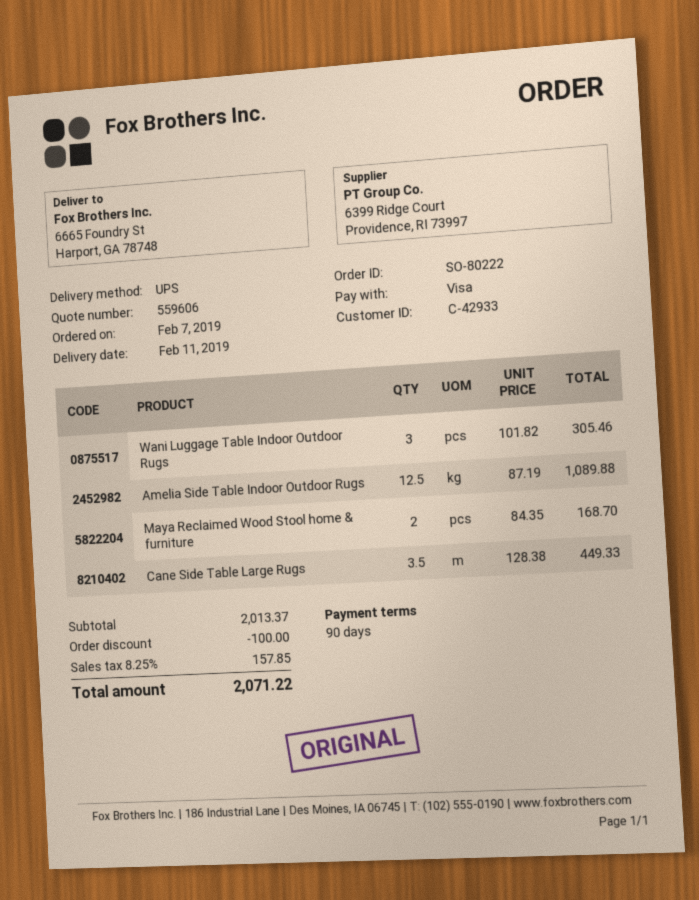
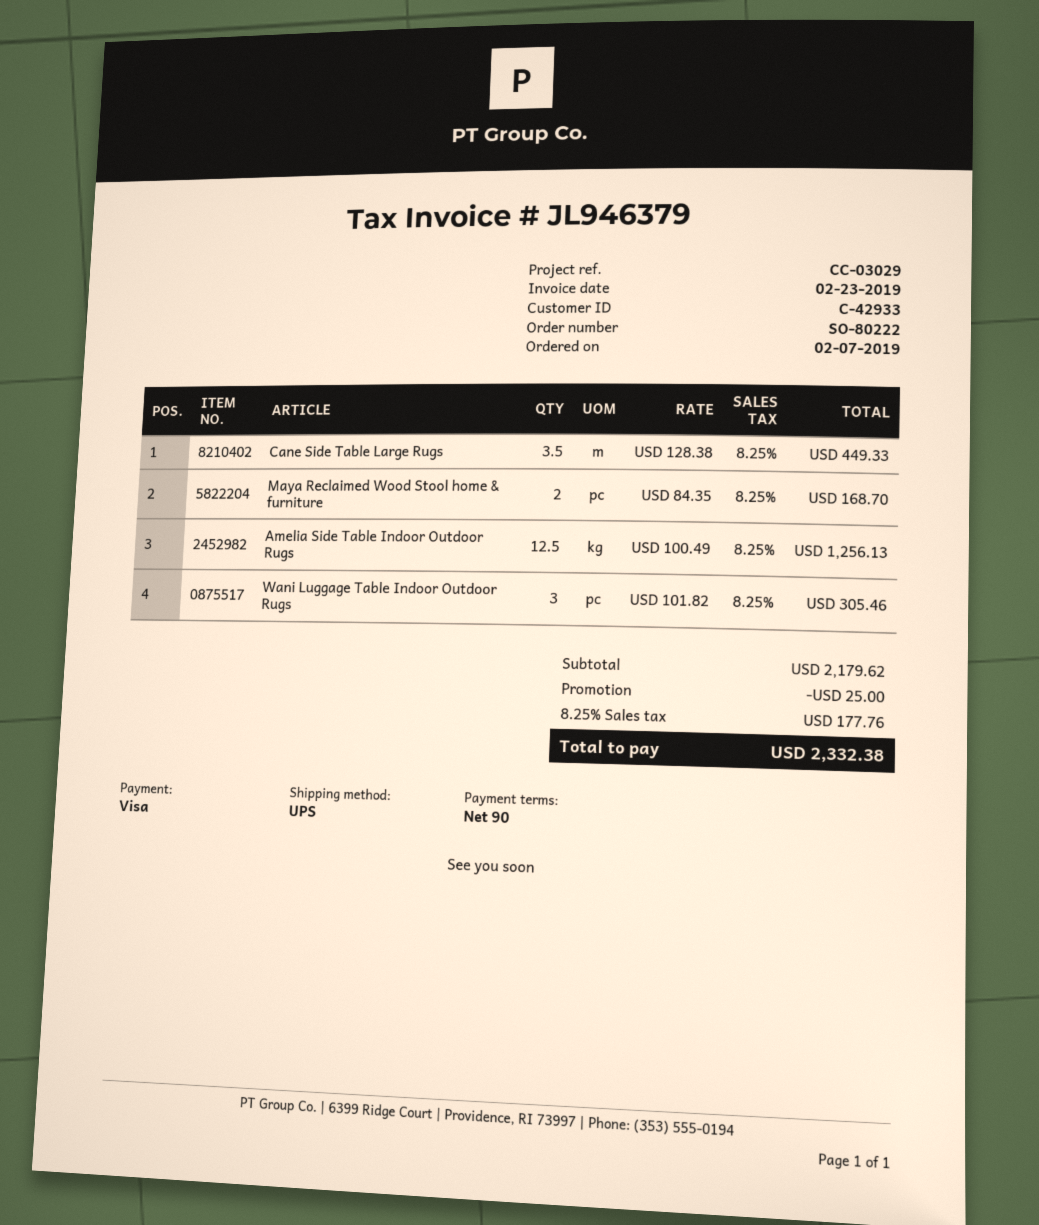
Amelia Side Table Indoor Outdoor Rugs: 12.5 x 87.19 = 1089.88 -> 12.5 x 100.49 = 1256.13
subtotal: 2013.37 -> 2179.62
discount: 100.00 -> 25.00
tax: 8.25% = 157.85 -> 8.25% = 177.76
total: 2071.22 -> 2332.38

